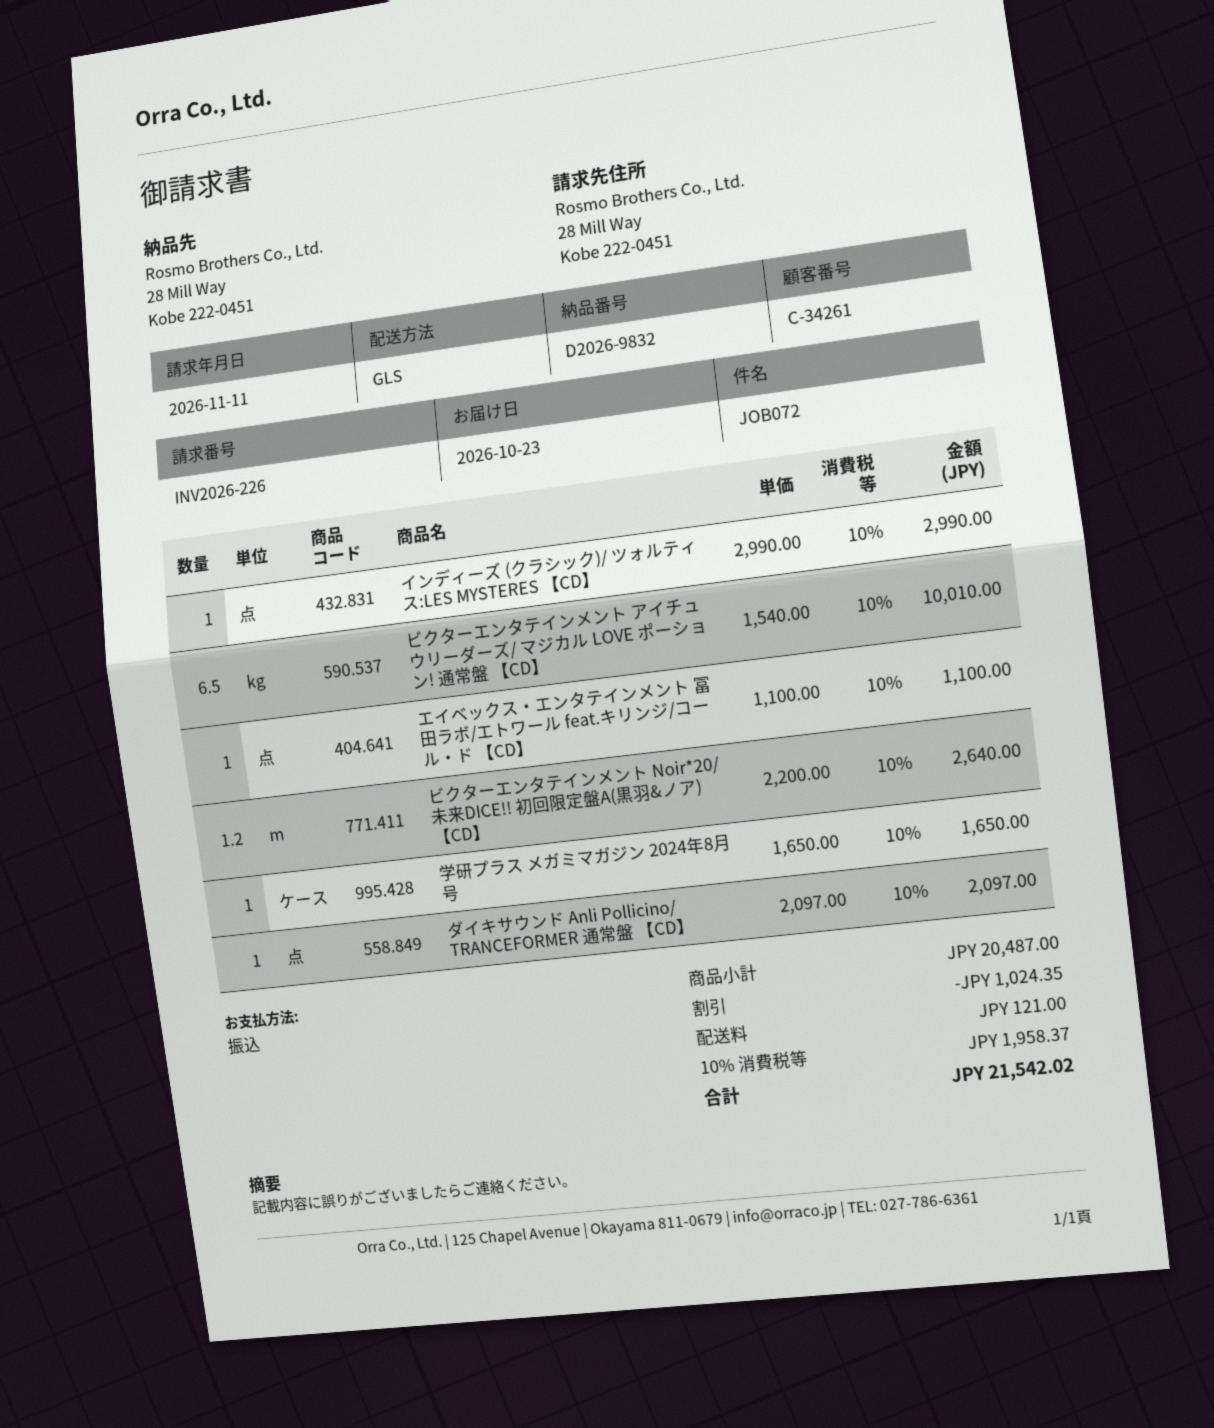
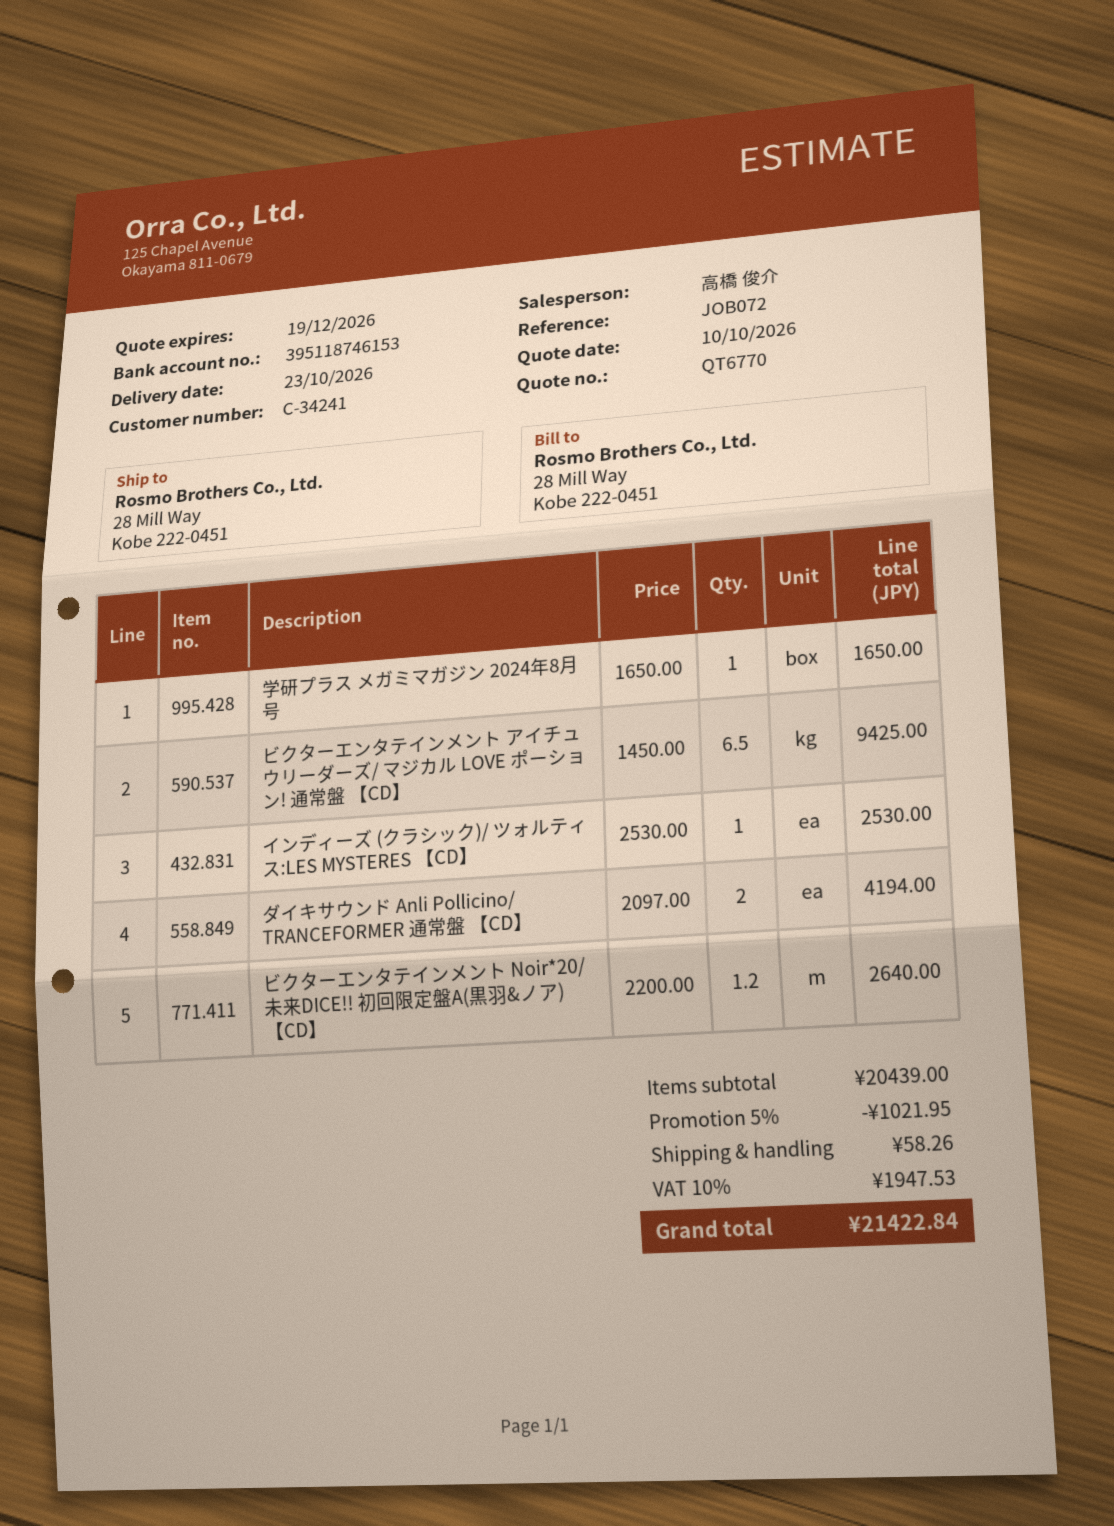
customer number: C-34261 -> C-34241
インディーズ (クラシック)/ ツォルティス:LES MYSTERES 【CD】: 1 x 2990.00 = 2990.00 -> 1 x 2530.00 = 2530.00
ビクターエンタテインメント アイチュウリーダーズ/ マジカル LOVE ポーション! 通常盤 【CD】: 6.5 x 1540.00 = 10010.00 -> 6.5 x 1450.00 = 9425.00
エイベックス・エンタテインメント 冨田ラボ/エトワール feat.キリンジ/コール・ド 【CD】: 1 x 1100.00 = 1100.00 -> none
ダイキサウンド Anli Pollicino/ TRANCEFORMER 通常盤 【CD】: 1 x 2097.00 = 2097.00 -> 2 x 2097.00 = 4194.00
subtotal: 20487.00 -> 20439.00
discount: 1024.35 -> 1021.95
shipping: 121.00 -> 58.26
tax: 10% = 1958.37 -> 10% = 1947.53
total: 21542.02 -> 21422.84

